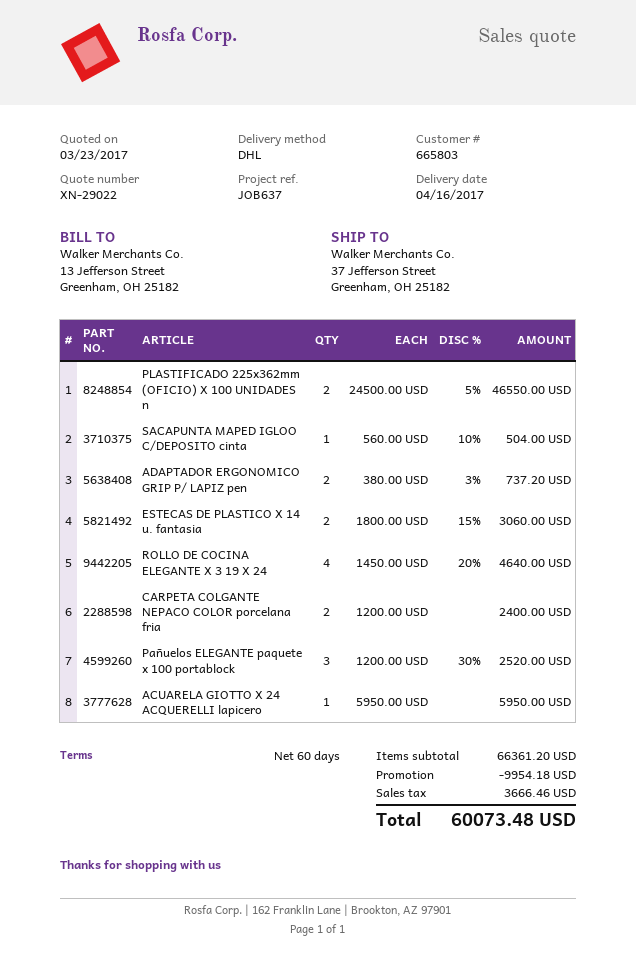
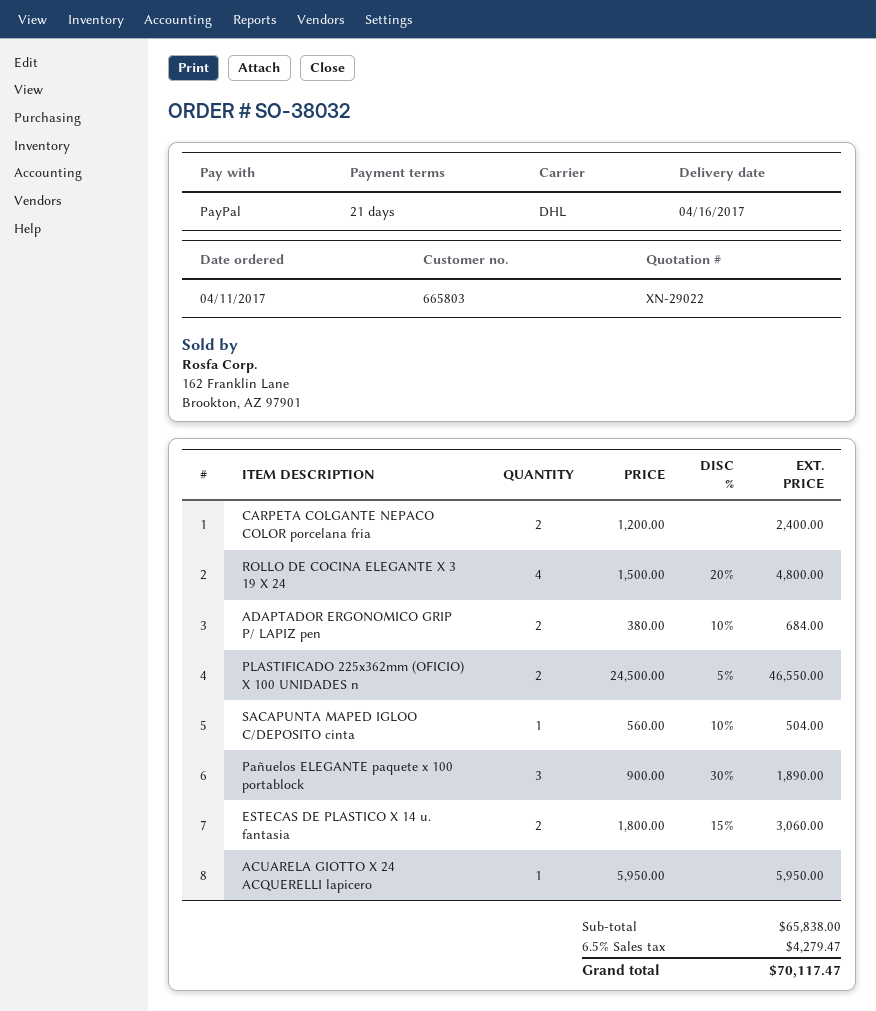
payment terms: 60 days -> 21 days
ADAPTADOR ERGONOMICO GRIP P/ LAPIZ pen: 2 x 380.00 - 3% = 737.20 -> 2 x 380.00 - 10% = 684.00
ROLLO DE COCINA ELEGANTE X 3 19 X 24: 4 x 1450.00 - 20% = 4640.00 -> 4 x 1500.00 - 20% = 4800.00
Pañuelos ELEGANTE paquete x 100 portablock: 3 x 1200.00 - 30% = 2520.00 -> 3 x 900.00 - 30% = 1890.00
subtotal: 66361.20 -> 65838.00
discount: 9954.18 -> none
tax: 3666.46 -> 4279.47
total: 60073.48 -> 70117.47

